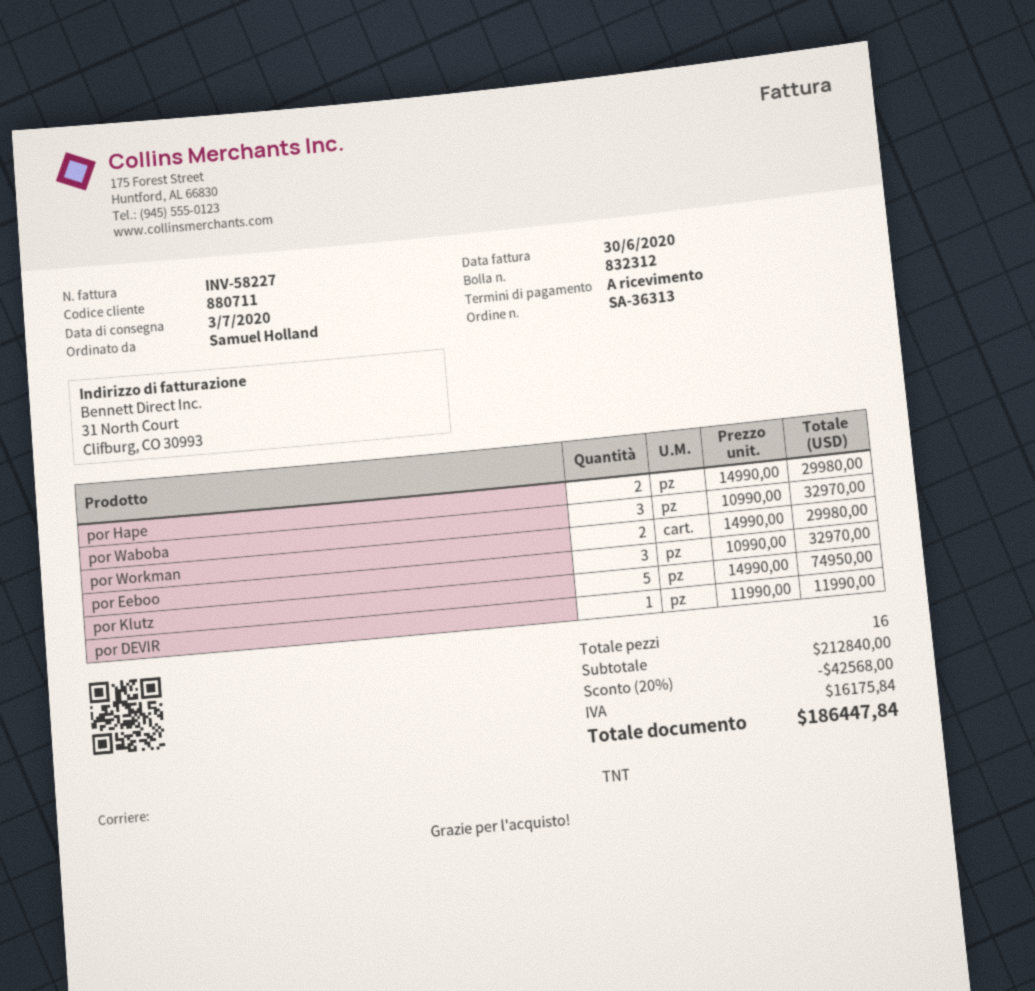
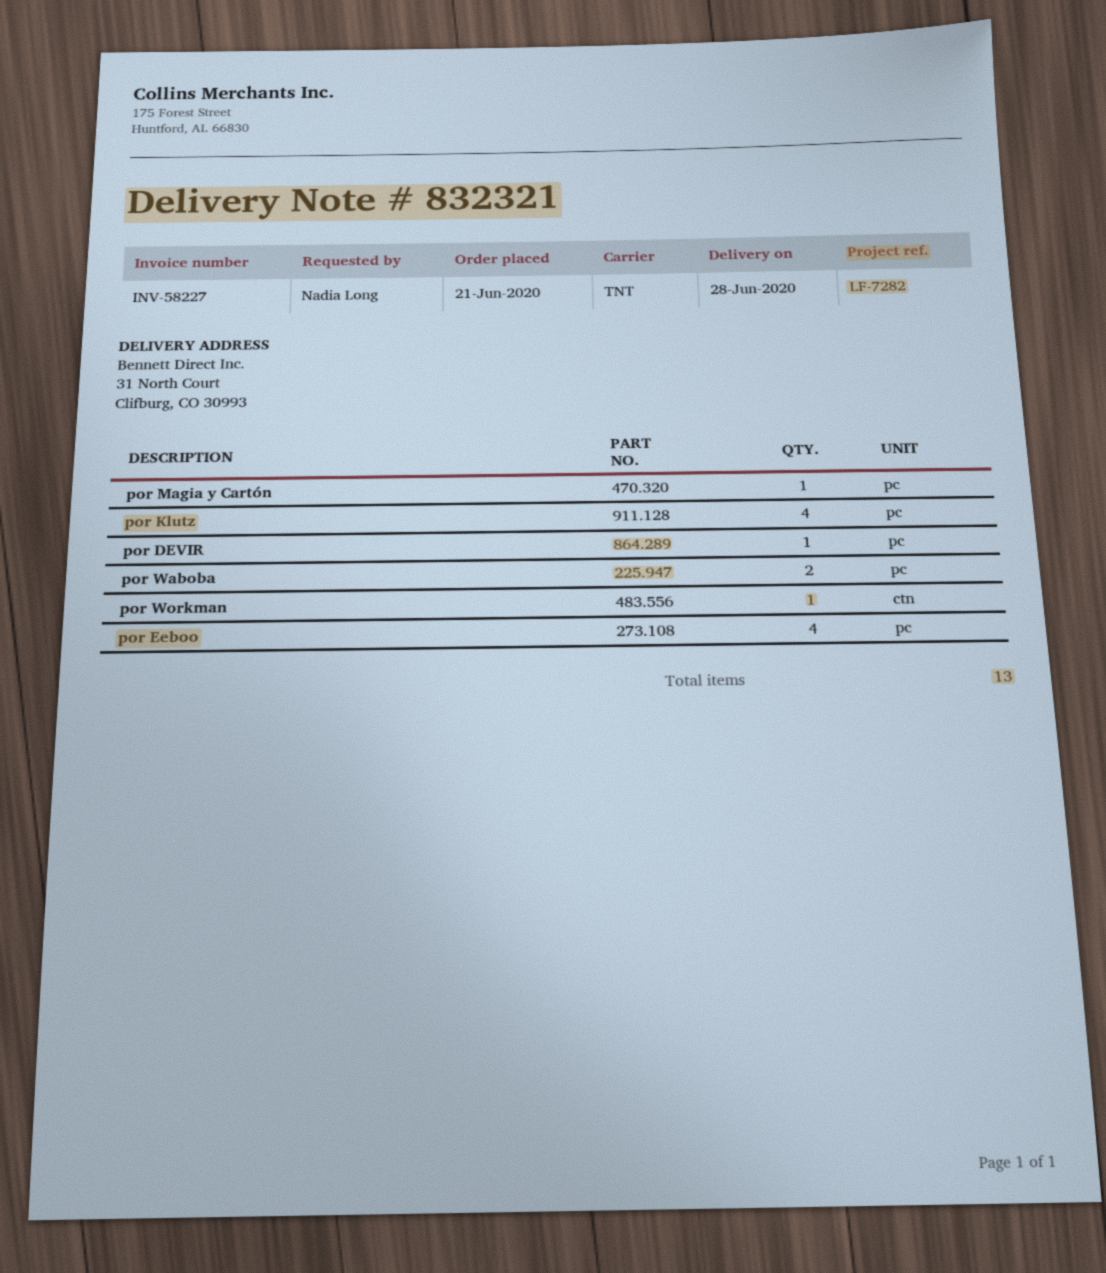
delivery note number: 832312 -> 832321
delivery date: 2020-07-03 -> 2020-06-28
ordered by: Samuel Holland -> Nadia Long
por Hape: 2 -> none
por Waboba: 3 -> 2
por Workman: 2 -> 1
por Eeboo: 3 -> 4
por Klutz: 5 -> 4
por Magia y Cartón: none -> 1
total quantity: 16 -> 13

